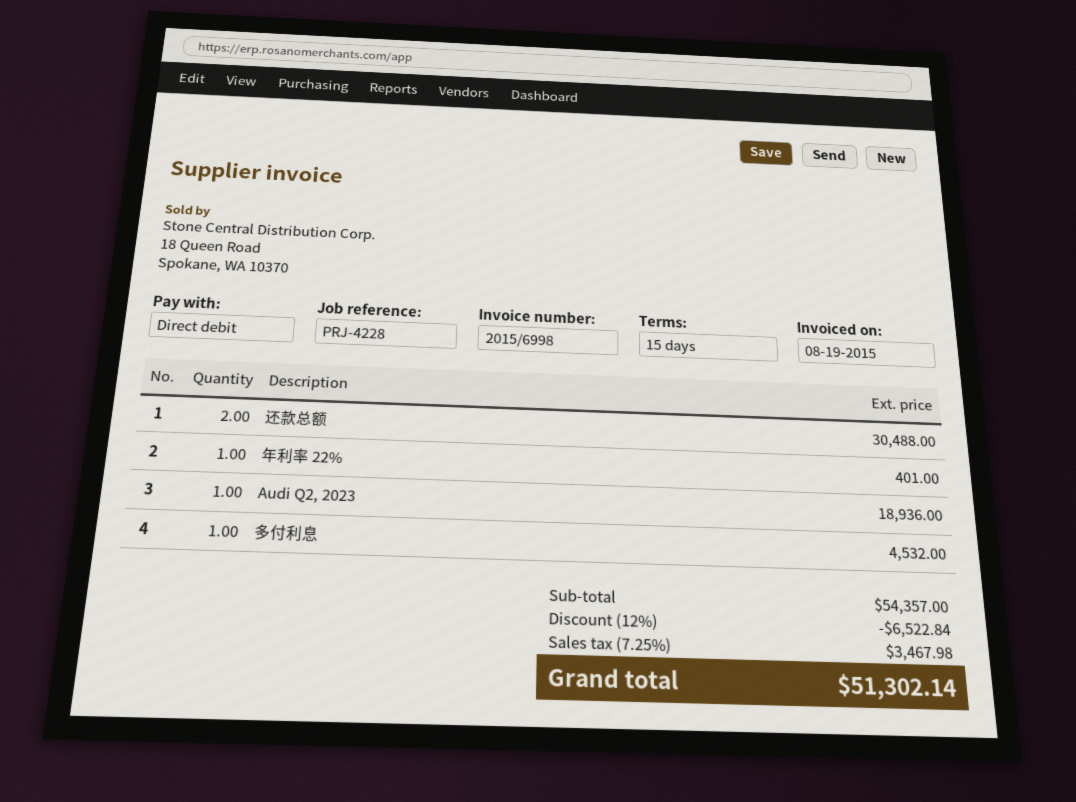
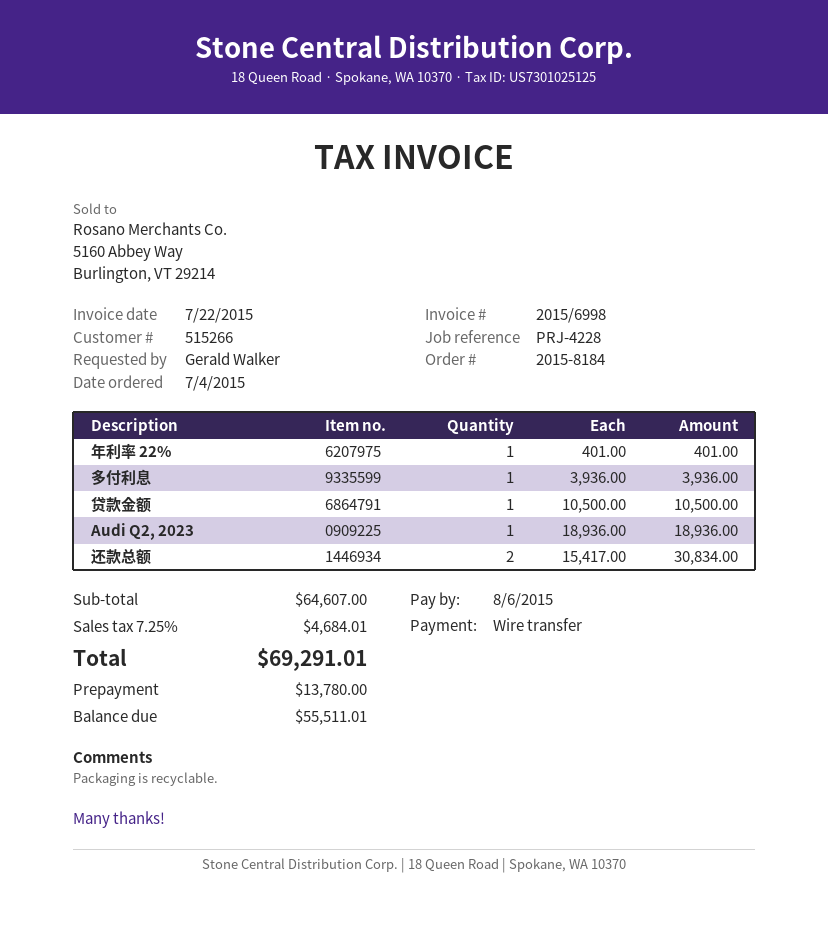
invoice date: 2015-08-19 -> 2015-07-22
payment method: direct debit -> bank transfer
还款总额: 2 for 30488.00 -> 2 for 30834.00
多付利息: 1 for 4532.00 -> 1 for 3936.00
贷款金额: none -> 1 for 10500.00
subtotal: 54357.00 -> 64607.00
discount: 12% = 6522.84 -> none
tax: 7.25% = 3467.98 -> 7.25% = 4684.01
total: 51302.14 -> 69291.01

